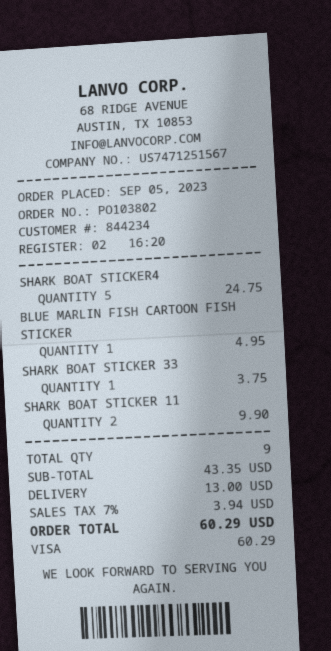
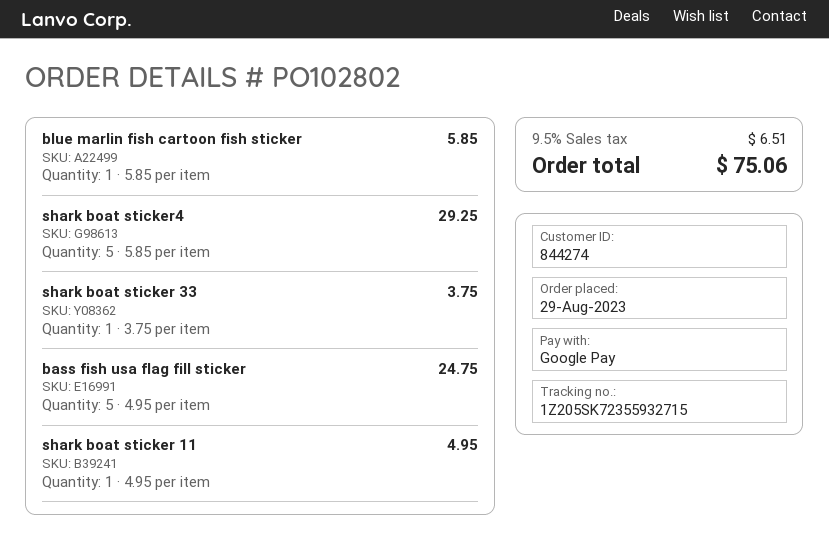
order number: PO103802 -> PO102802
order date: 2023-09-05 -> 2023-08-29
customer number: 844234 -> 844274
payment method: Visa -> Google Pay
SHARK BOAT STICKER4: 5 for 24.75 -> 5 for 29.25
BLUE MARLIN FISH CARTOON FISH STICKER: 1 for 4.95 -> 1 for 5.85
SHARK BOAT STICKER 11: 2 for 9.90 -> 1 for 4.95
bass fish usa flag fill sticker: none -> 5 for 24.75
shipping: 13.00 -> none
tax: 7% = 3.94 -> 9.5% = 6.51
total: 60.29 -> 75.06

